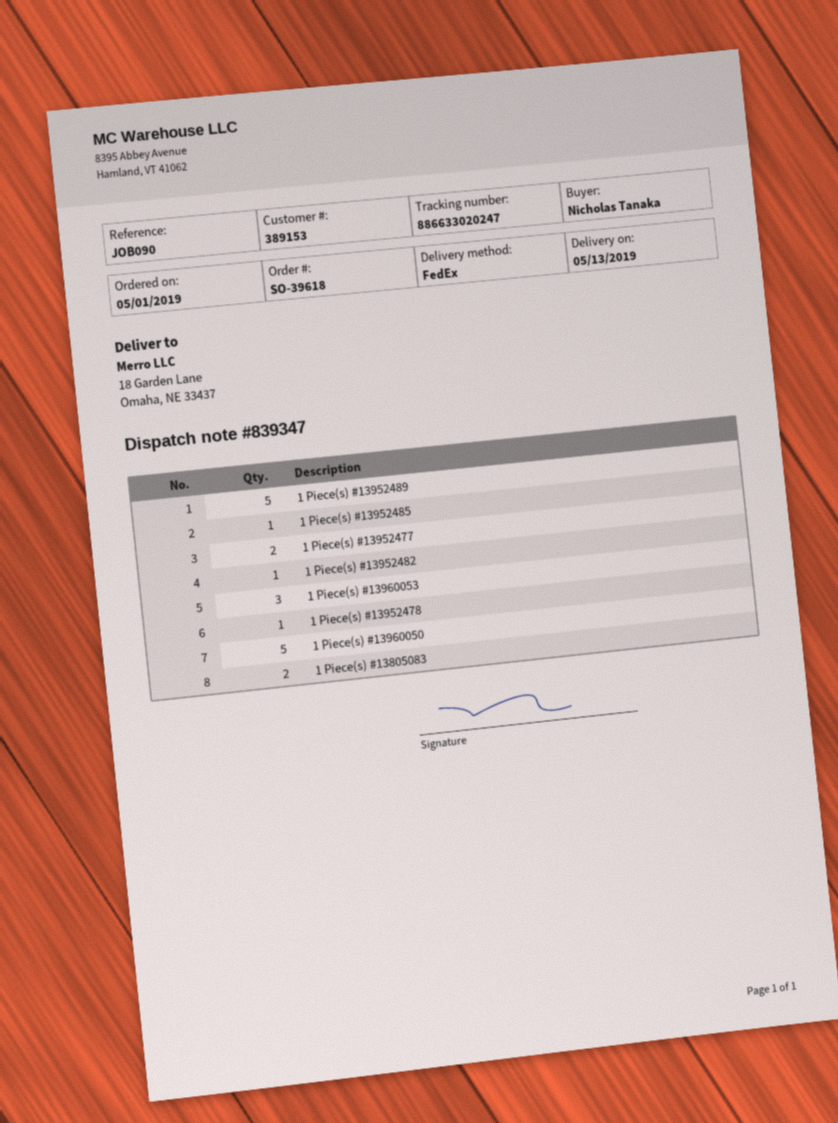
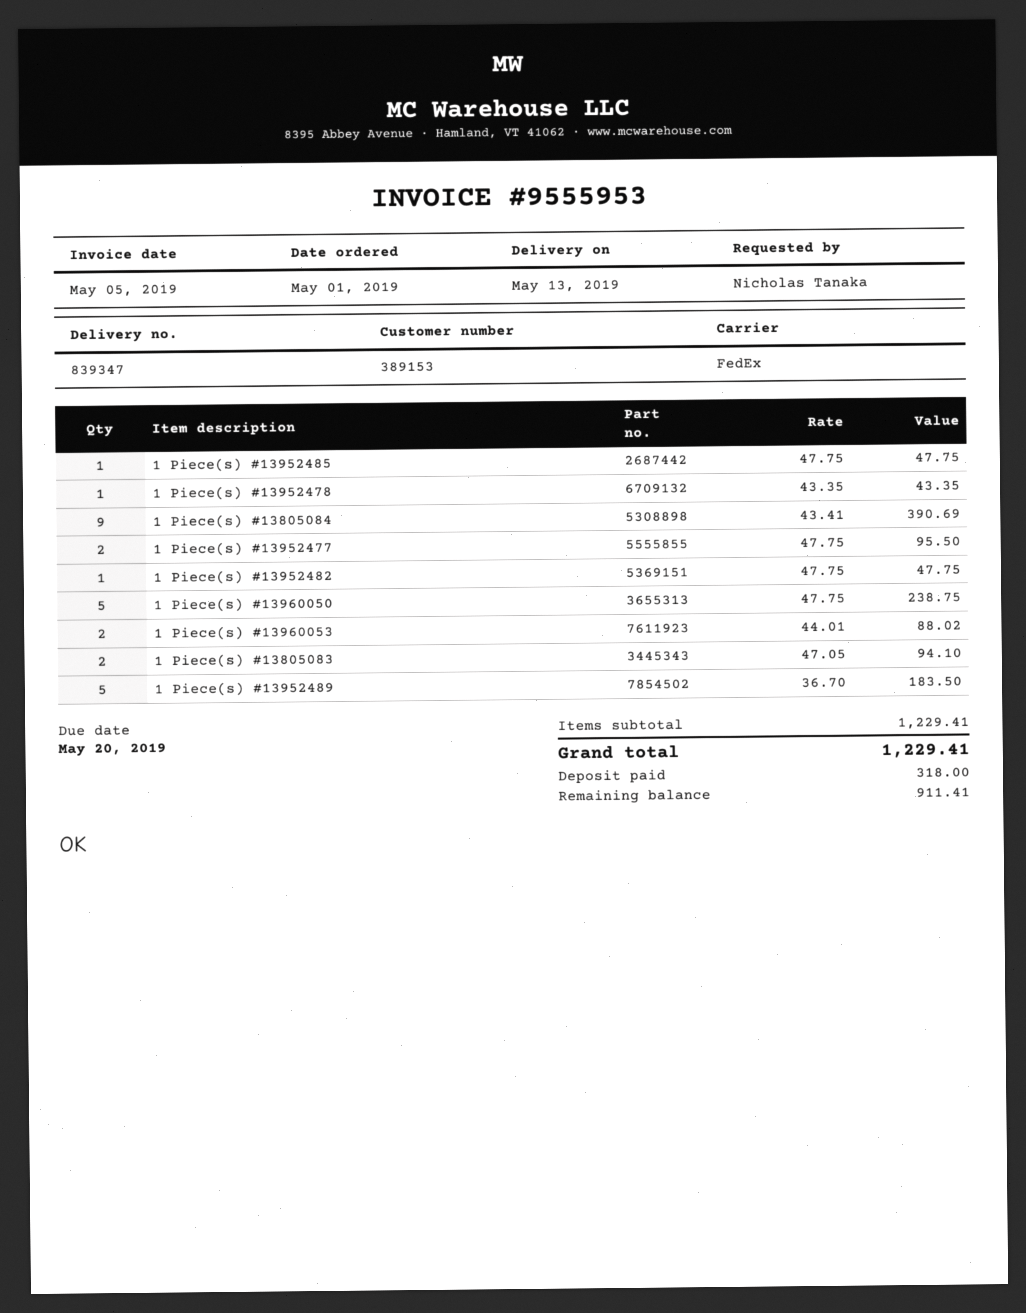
1 Piece(s) #13960053: 3 -> 2
1 Piece(s) #13805084: none -> 9

